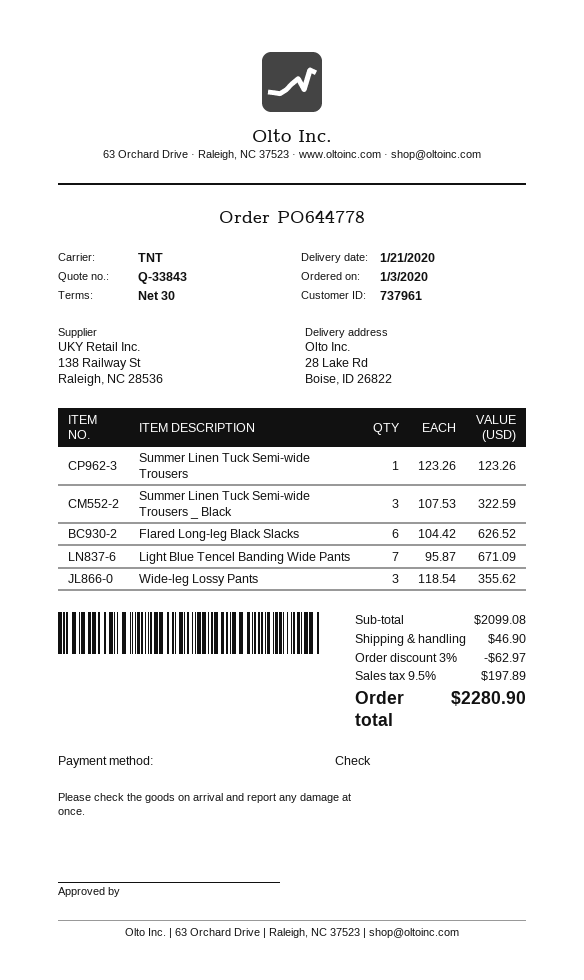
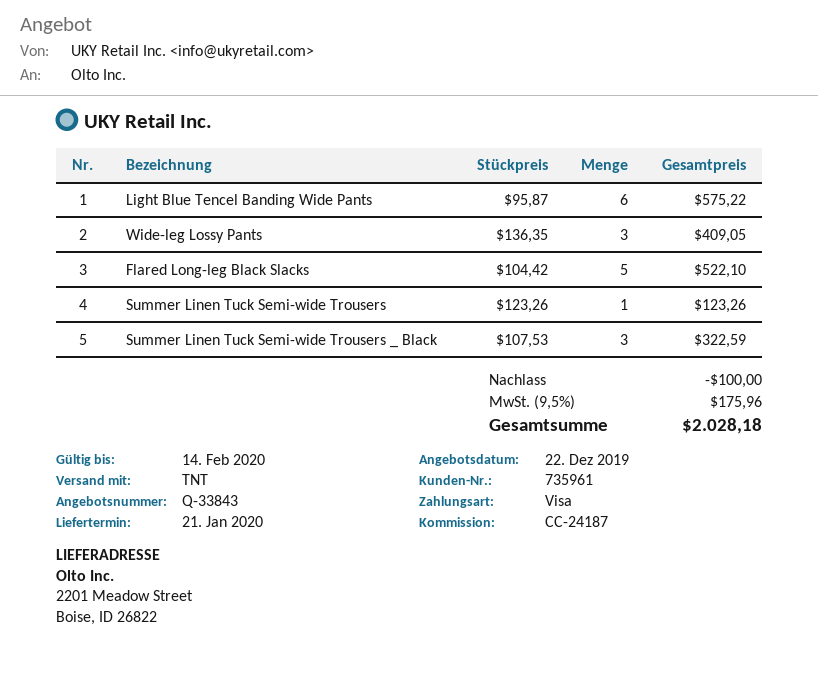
customer number: 737961 -> 735961
payment method: cheque -> Visa
ship to: 28 Lake Rd, Boise, ID 26822 -> 2201 Meadow Street, Boise, ID 26822
Flared Long-leg Black Slacks: 6 x 104.42 = 626.52 -> 5 x 104.42 = 522.10
Light Blue Tencel Banding Wide Pants: 7 x 95.87 = 671.09 -> 6 x 95.87 = 575.22
Wide-leg Lossy Pants: 3 x 118.54 = 355.62 -> 3 x 136.35 = 409.05
discount: 62.97 -> 100.00
shipping: 46.90 -> none
tax: 9.5% = 197.89 -> 9.5% = 175.96
total: 2280.90 -> 2028.18

